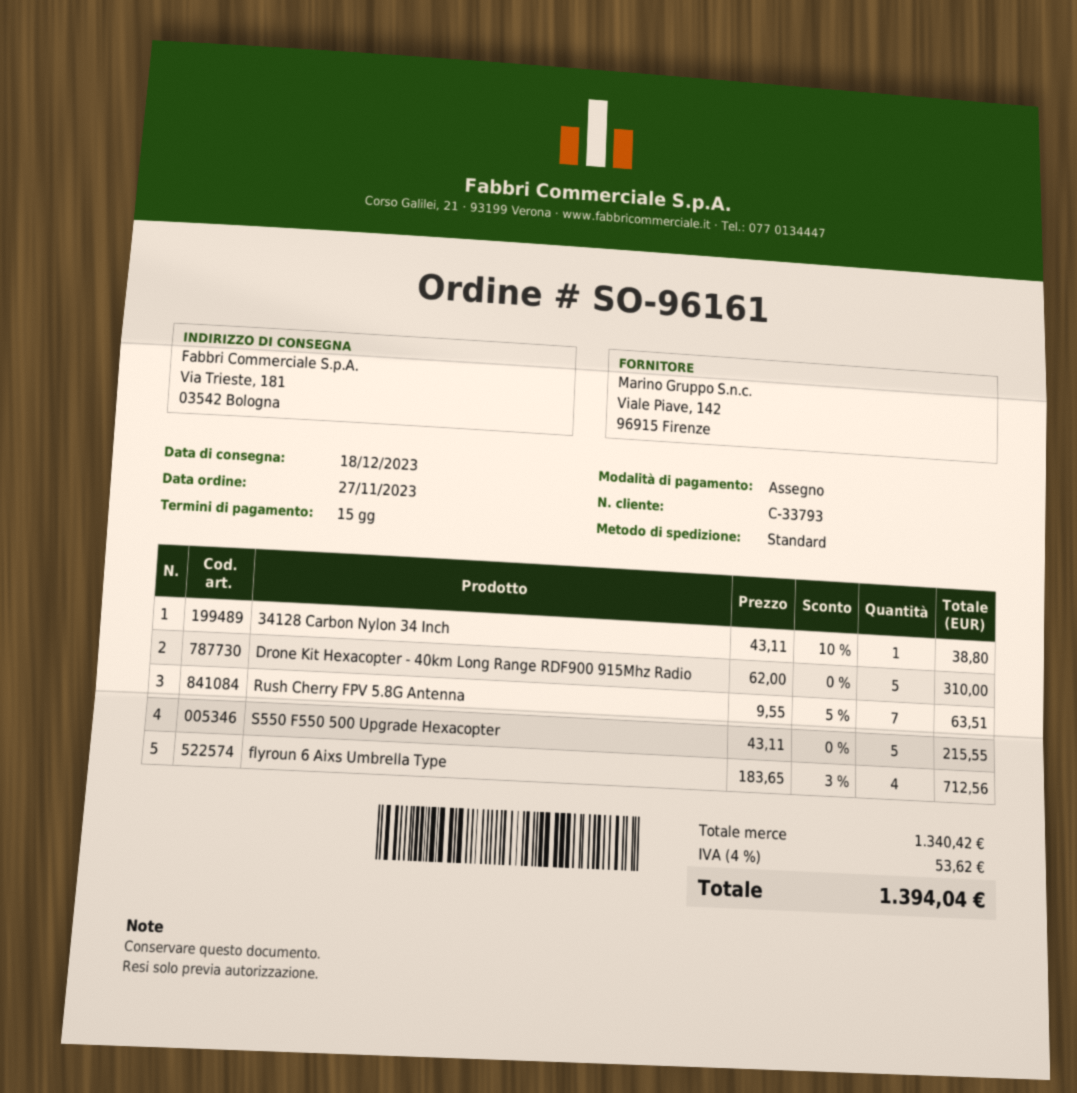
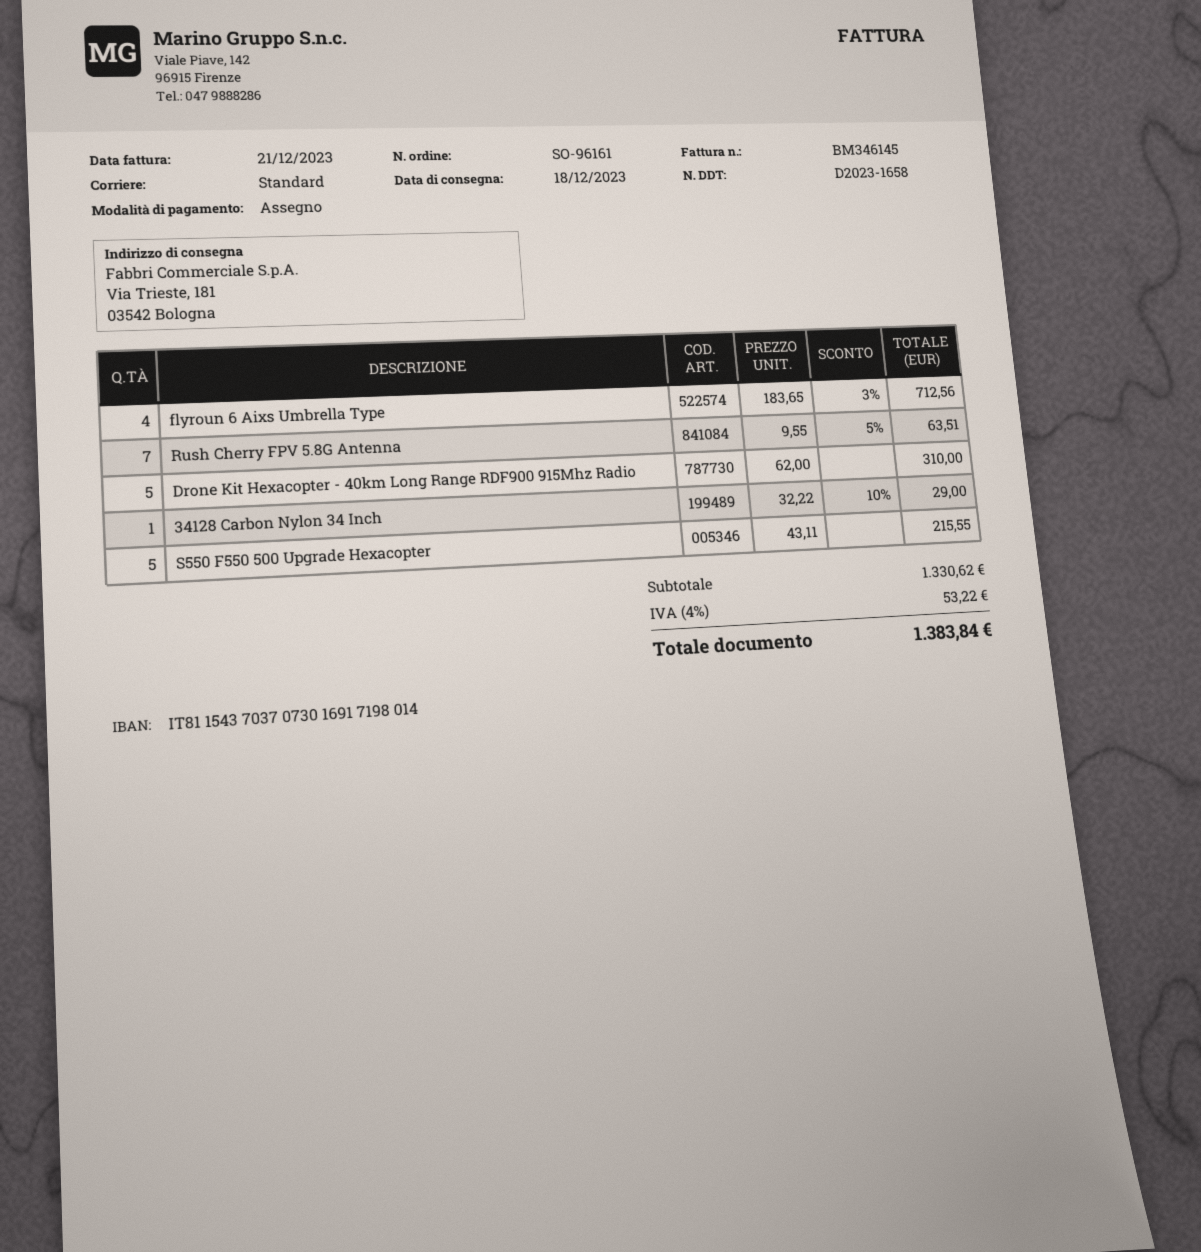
34128 Carbon Nylon 34 Inch: 1 x 43.11 - 10% = 38.80 -> 1 x 32.22 - 10% = 29.00
subtotal: 1340.42 -> 1330.62
tax: 4% = 53.62 -> 4% = 53.22
total: 1394.04 -> 1383.84

